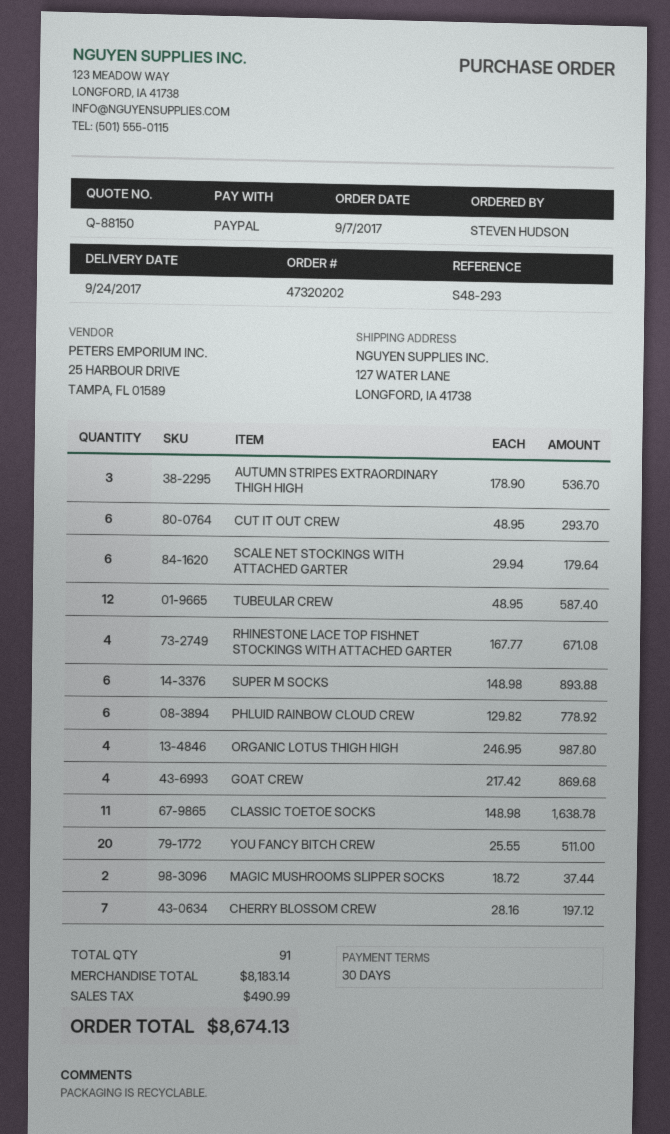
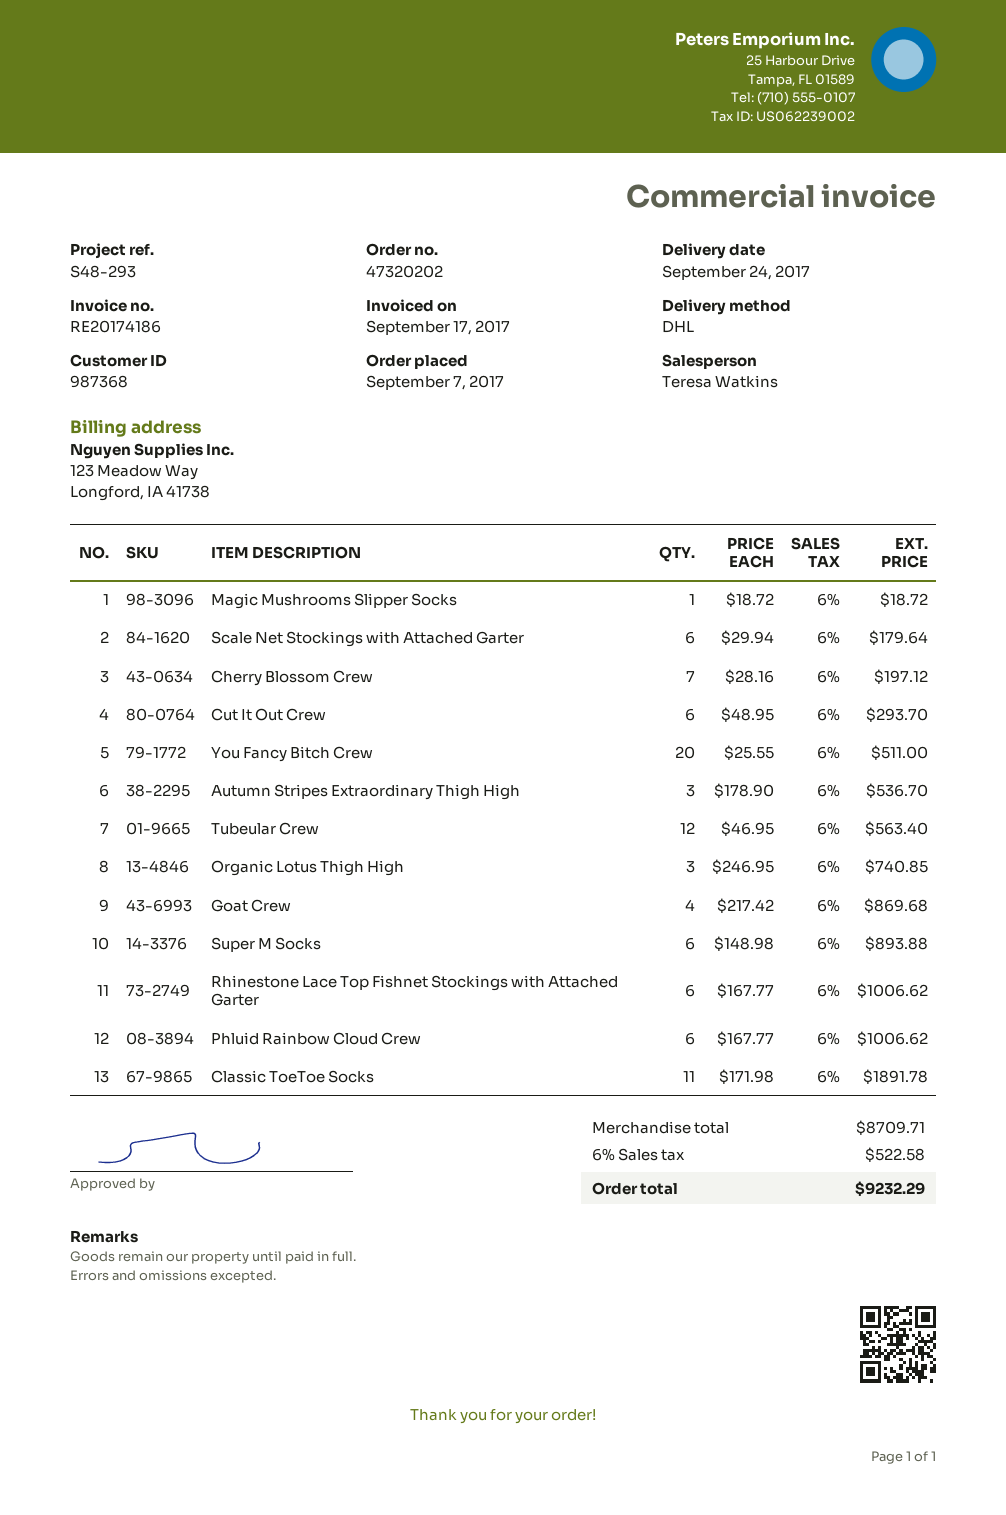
TUBEULAR CREW: 12 x 48.95 = 587.40 -> 12 x 46.95 = 563.40
RHINESTONE LACE TOP FISHNET STOCKINGS WITH ATTACHED GARTER: 4 x 167.77 = 671.08 -> 6 x 167.77 = 1006.62
PHLUID RAINBOW CLOUD CREW: 6 x 129.82 = 778.92 -> 6 x 167.77 = 1006.62
ORGANIC LOTUS THIGH HIGH: 4 x 246.95 = 987.80 -> 3 x 246.95 = 740.85
CLASSIC TOETOE SOCKS: 11 x 148.98 = 1638.78 -> 11 x 171.98 = 1891.78
MAGIC MUSHROOMS SLIPPER SOCKS: 2 x 18.72 = 37.44 -> 1 x 18.72 = 18.72
subtotal: 8183.14 -> 8709.71
tax: 490.99 -> 522.58
total: 8674.13 -> 9232.29

